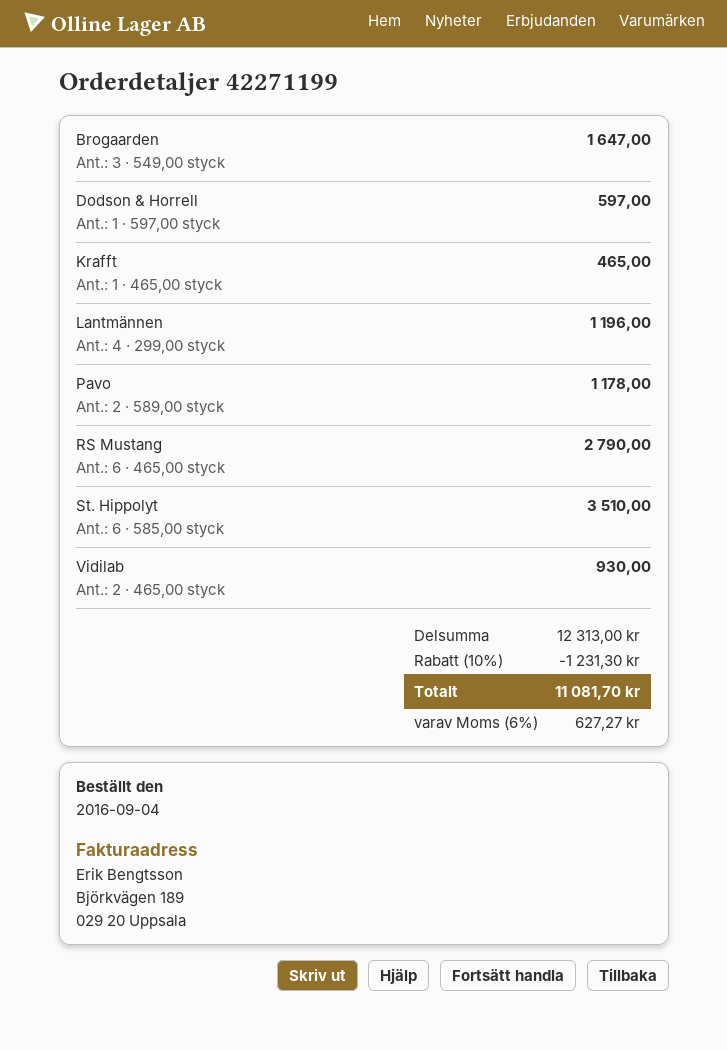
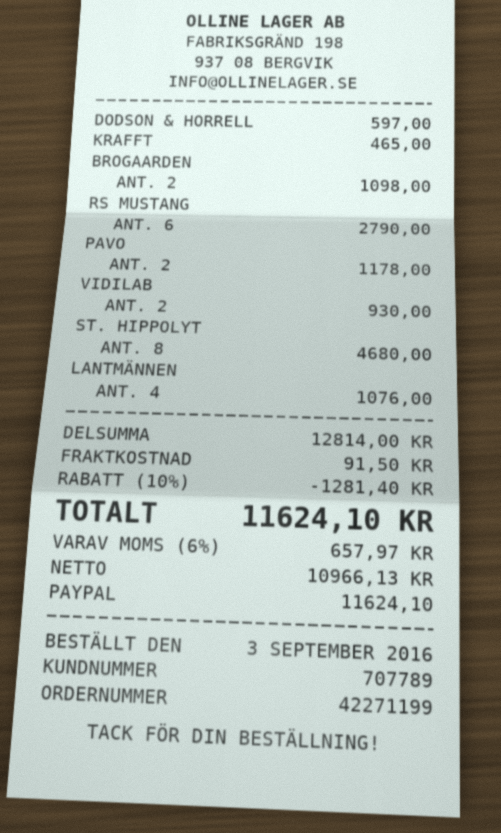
order date: 2016-09-04 -> 2016-09-03
Brogaarden: 3 for 1647.00 -> 2 for 1098.00
Lantmännen: 4 for 1196.00 -> 4 for 1076.00
St. Hippolyt: 6 for 3510.00 -> 8 for 4680.00
subtotal: 12313.00 -> 12814.00
discount: 10% = 1231.30 -> 10% = 1281.40
shipping: none -> 91.50
tax: 6% = 627.27 -> 6% = 657.97
total: 11081.70 -> 11624.10

